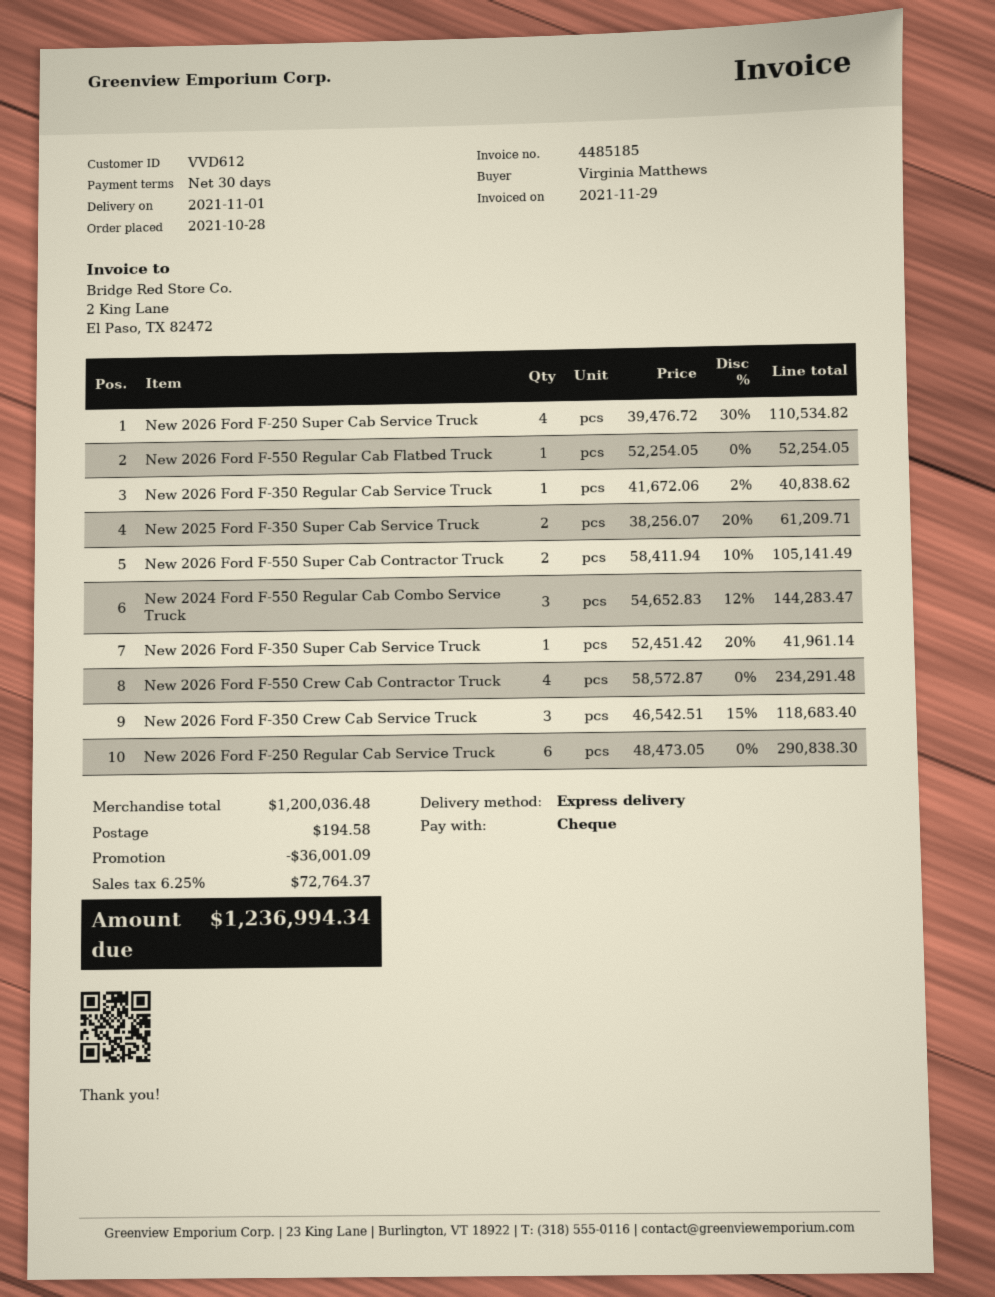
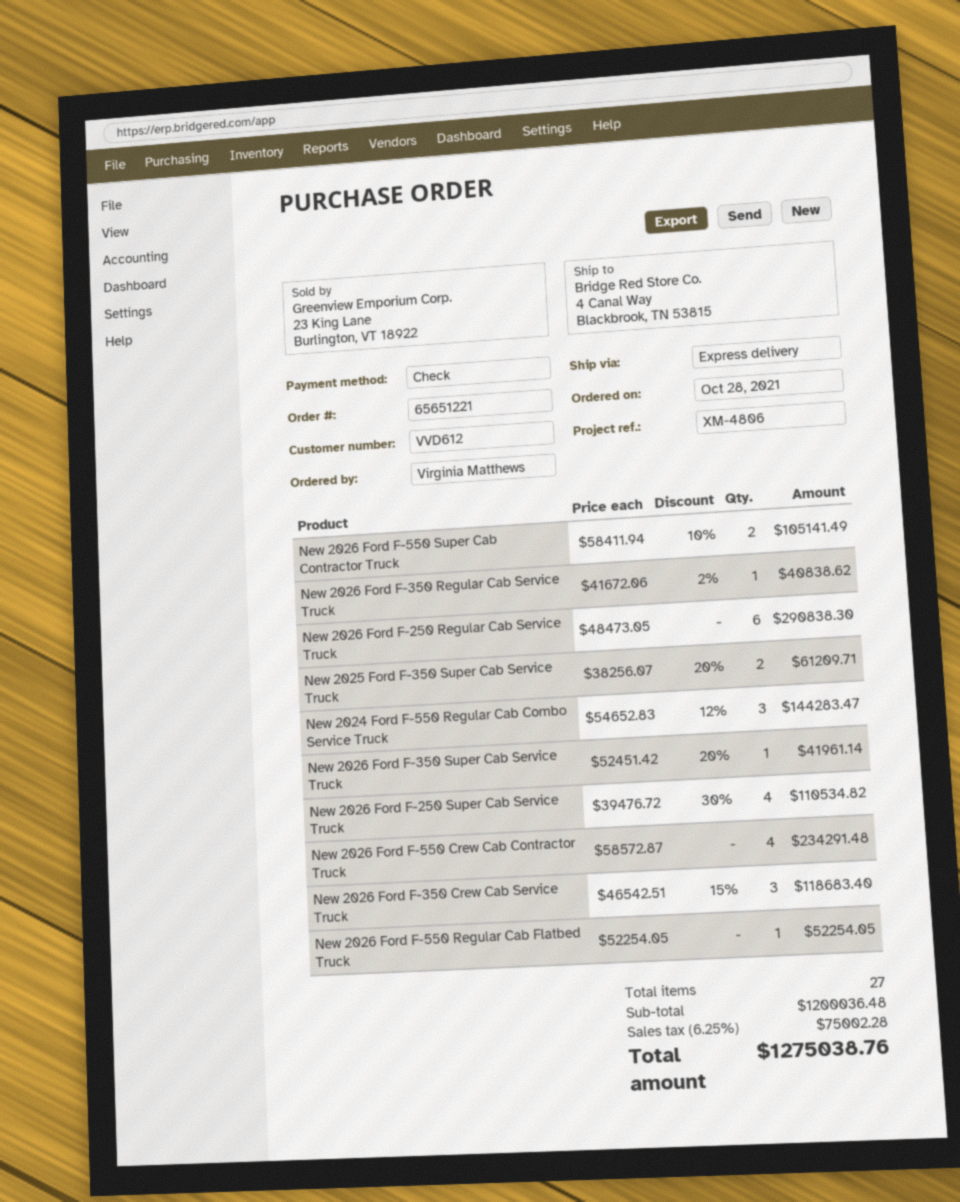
discount: 36001.09 -> none
shipping: 194.58 -> none
tax: 6.25% = 72764.37 -> 6.25% = 75002.28
total: 1236994.34 -> 1275038.76

